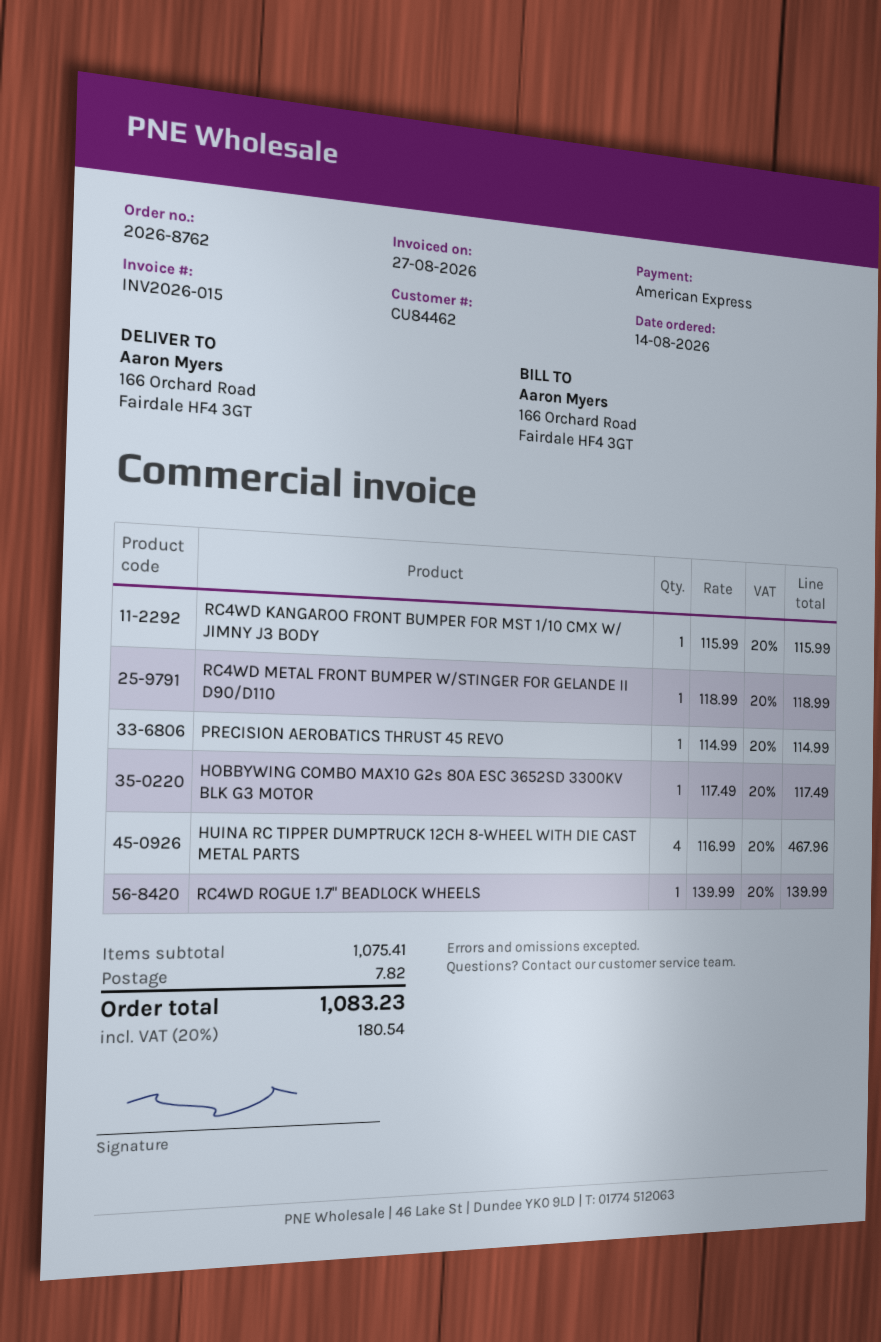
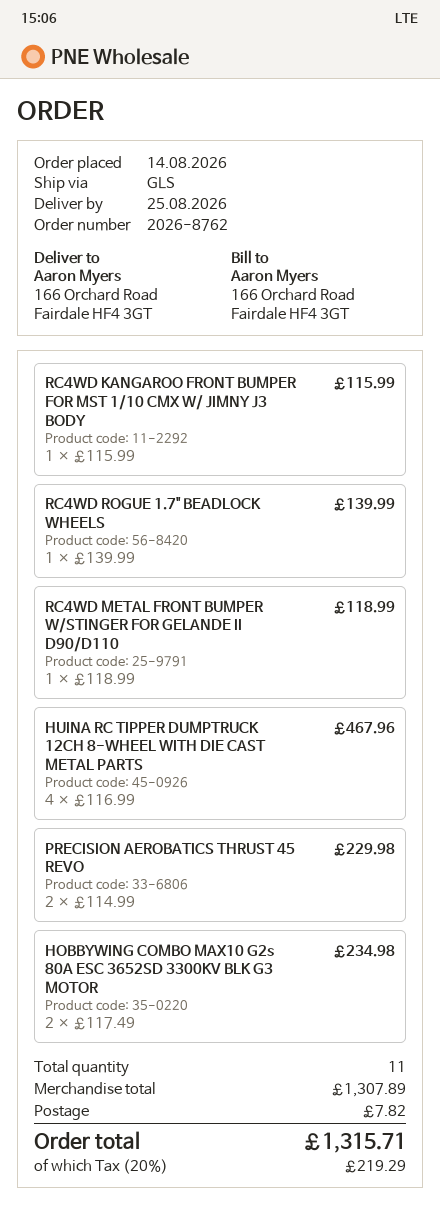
PRECISION AEROBATICS THRUST 45 REVO: 1 x 114.99 = 114.99 -> 2 x 114.99 = 229.98
HOBBYWING COMBO MAX10 G2s 80A ESC 3652SD 3300KV BLK G3 MOTOR: 1 x 117.49 = 117.49 -> 2 x 117.49 = 234.98
subtotal: 1075.41 -> 1307.89
tax: 20% = 180.54 -> 20% = 219.29
total: 1083.23 -> 1315.71

